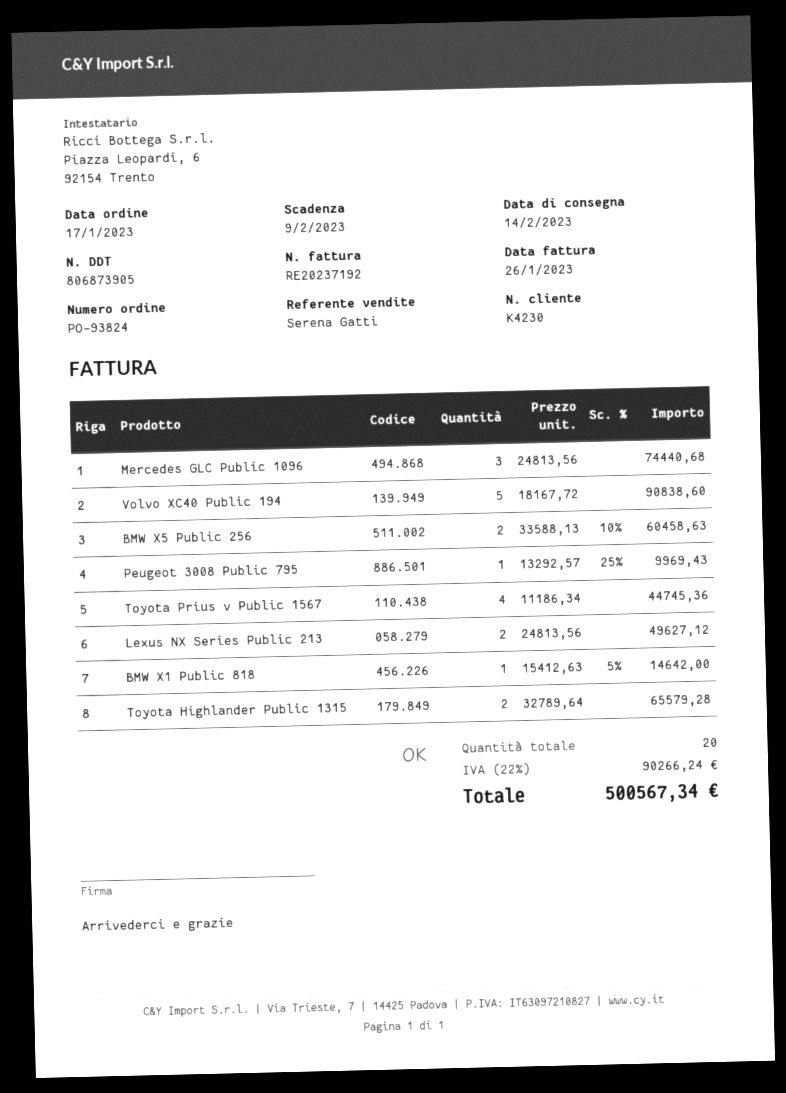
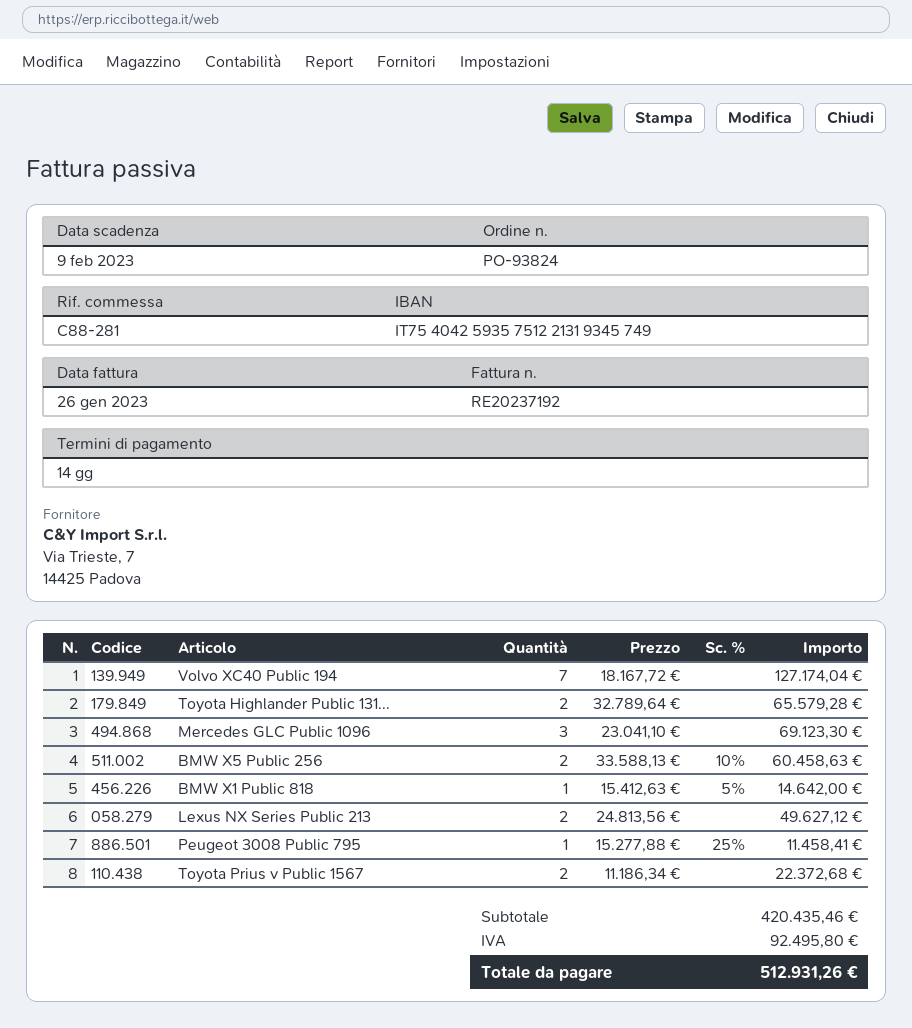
Mercedes GLC Public 1096: 3 x 24813.56 = 74440.68 -> 3 x 23041.10 = 69123.30
Volvo XC40 Public 194: 5 x 18167.72 = 90838.60 -> 7 x 18167.72 = 127174.04
Peugeot 3008 Public 795: 1 x 13292.57 - 25% = 9969.43 -> 1 x 15277.88 - 25% = 11458.41
Toyota Prius v Public 1567: 4 x 11186.34 = 44745.36 -> 2 x 11186.34 = 22372.68
tax: 90266.24 -> 92495.80
total: 500567.34 -> 512931.26

